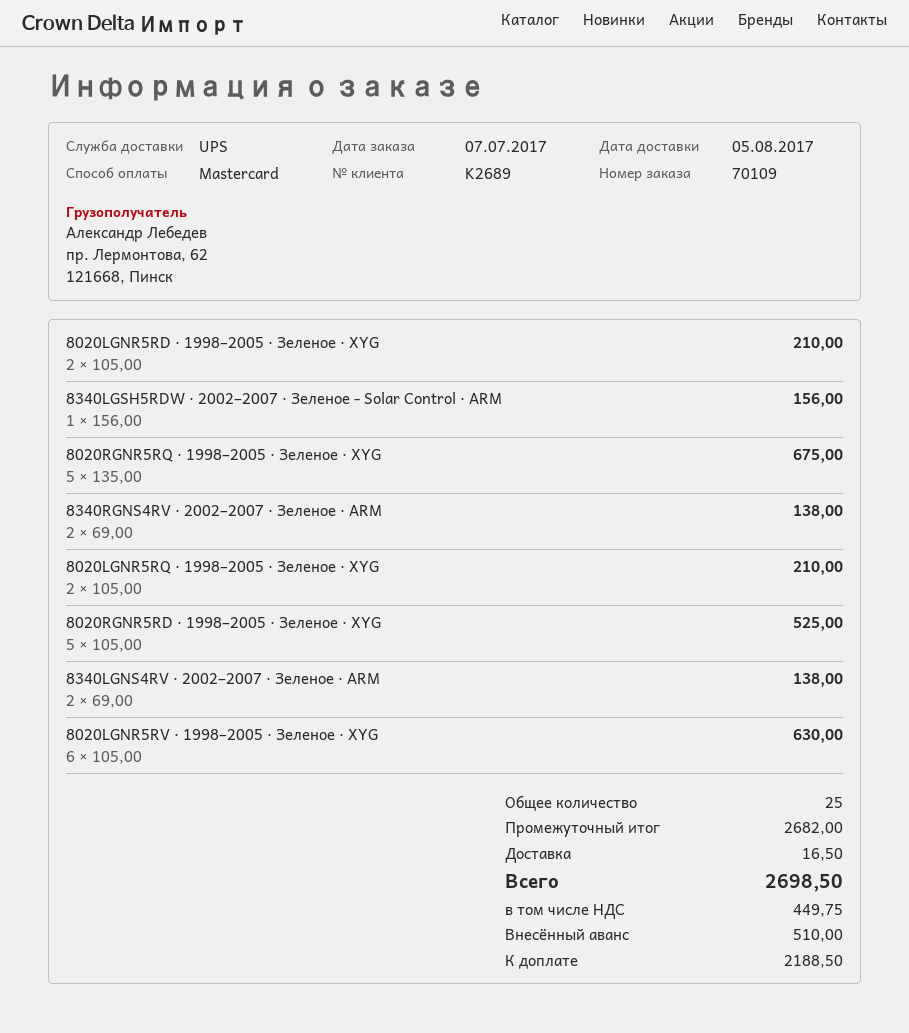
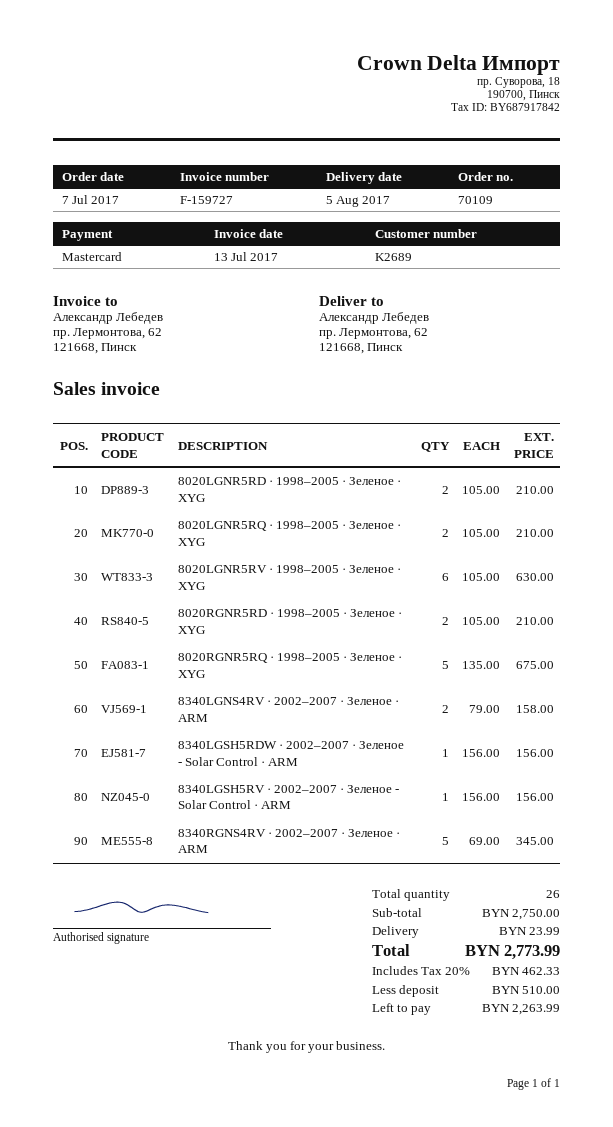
8340RGNS4RV · 2002–2007 · Зеленое · ARM: 2 x 69.00 = 138.00 -> 5 x 69.00 = 345.00
8020RGNR5RD · 1998–2005 · Зеленое · XYG: 5 x 105.00 = 525.00 -> 2 x 105.00 = 210.00
8340LGNS4RV · 2002–2007 · Зеленое · ARM: 2 x 69.00 = 138.00 -> 2 x 79.00 = 158.00
8340LGSH5RV · 2002–2007 · Зеленое - Solar Control · ARM: none -> 1 x 156.00 = 156.00
total quantity: 25 -> 26
subtotal: 2682.00 -> 2750.00
shipping: 16.50 -> 23.99
tax: 449.75 -> 462.33
total: 2698.50 -> 2773.99
balance: 2188.50 -> 2263.99

